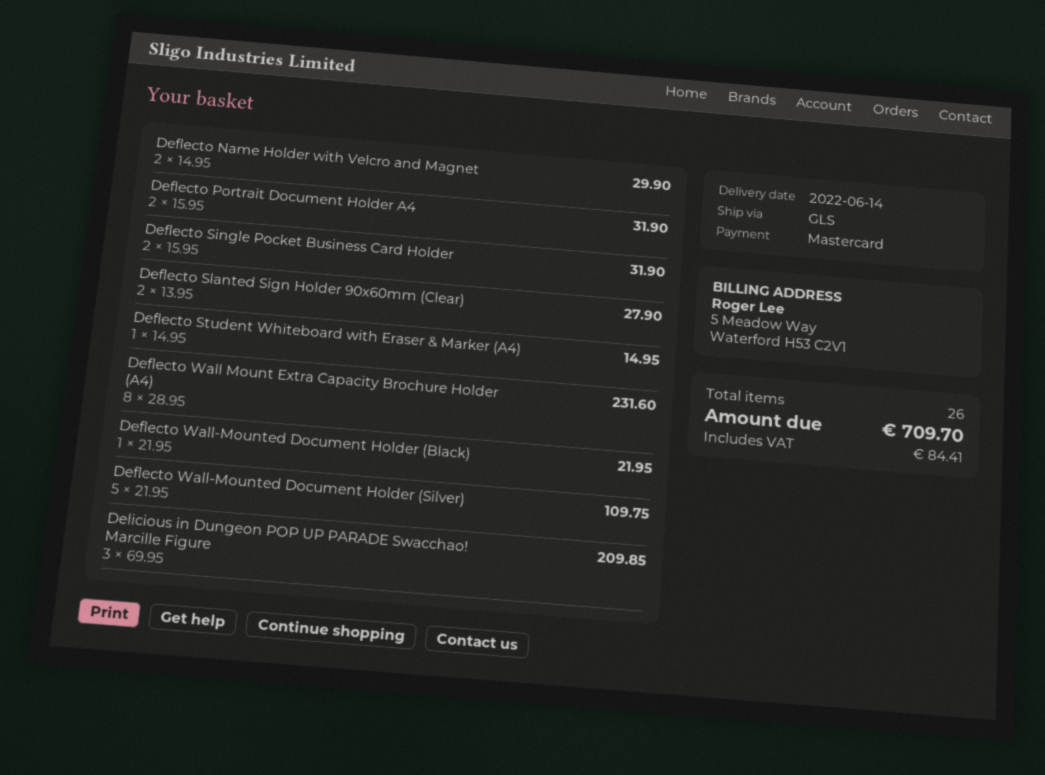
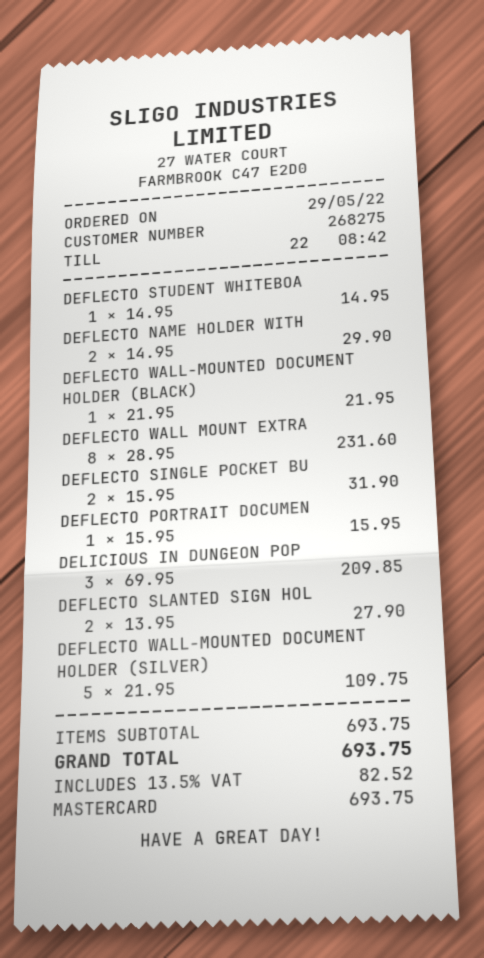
Deflecto Portrait Document Holder A4: 2 x 15.95 = 31.90 -> 1 x 15.95 = 15.95
tax: 84.41 -> 82.52
total: 709.70 -> 693.75

